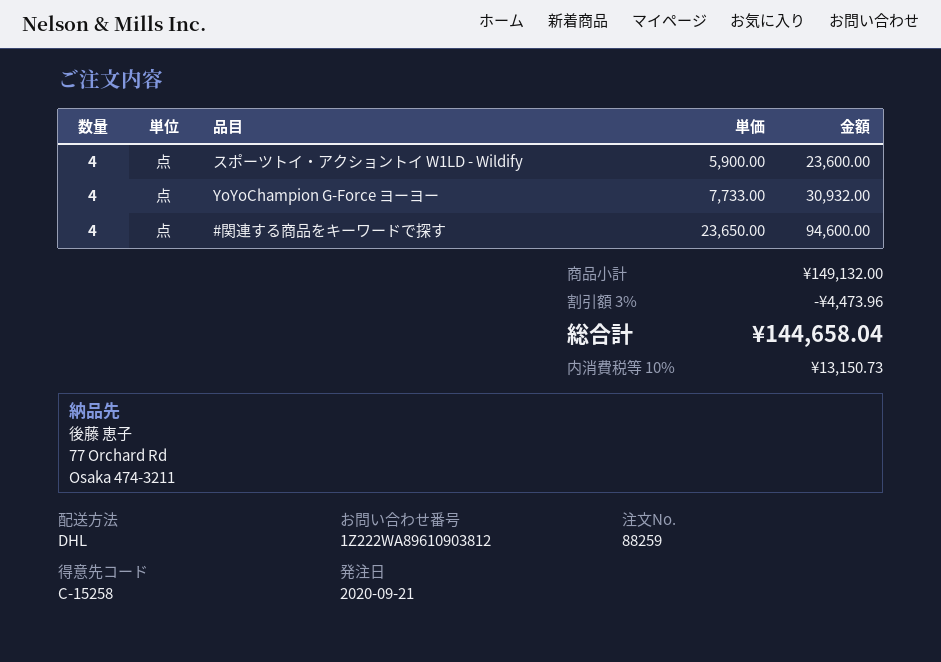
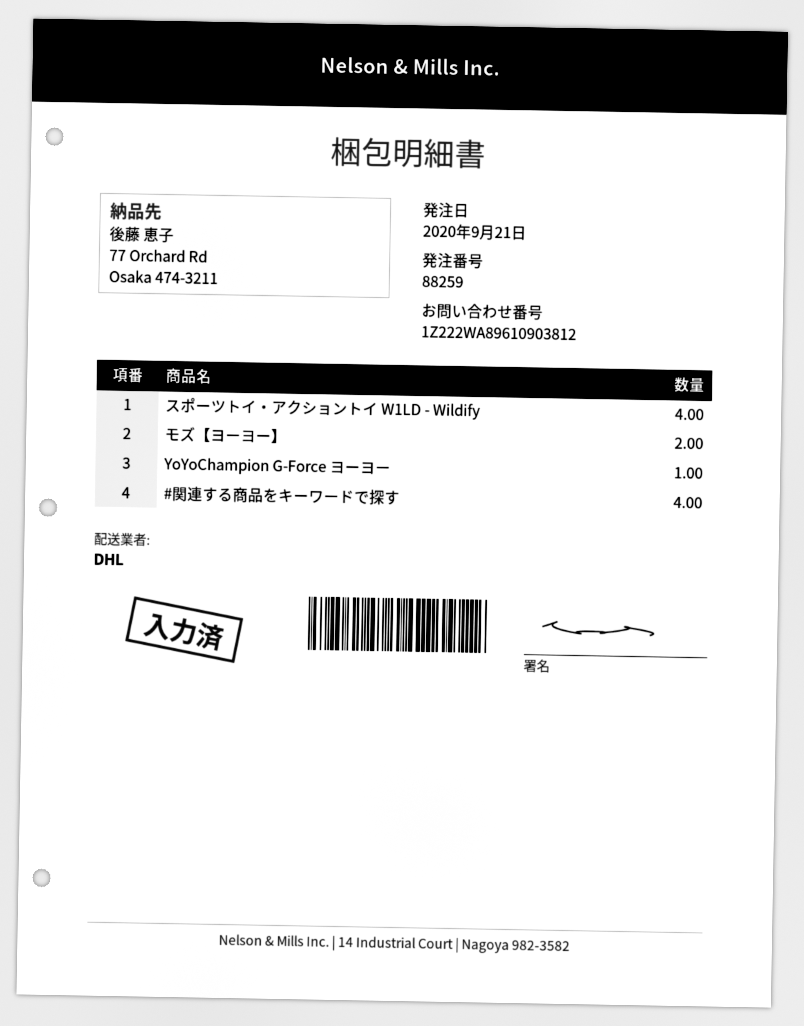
YoYoChampion G-Force ヨーヨー: 4 -> 1
モズ【ヨーヨー】: none -> 2

